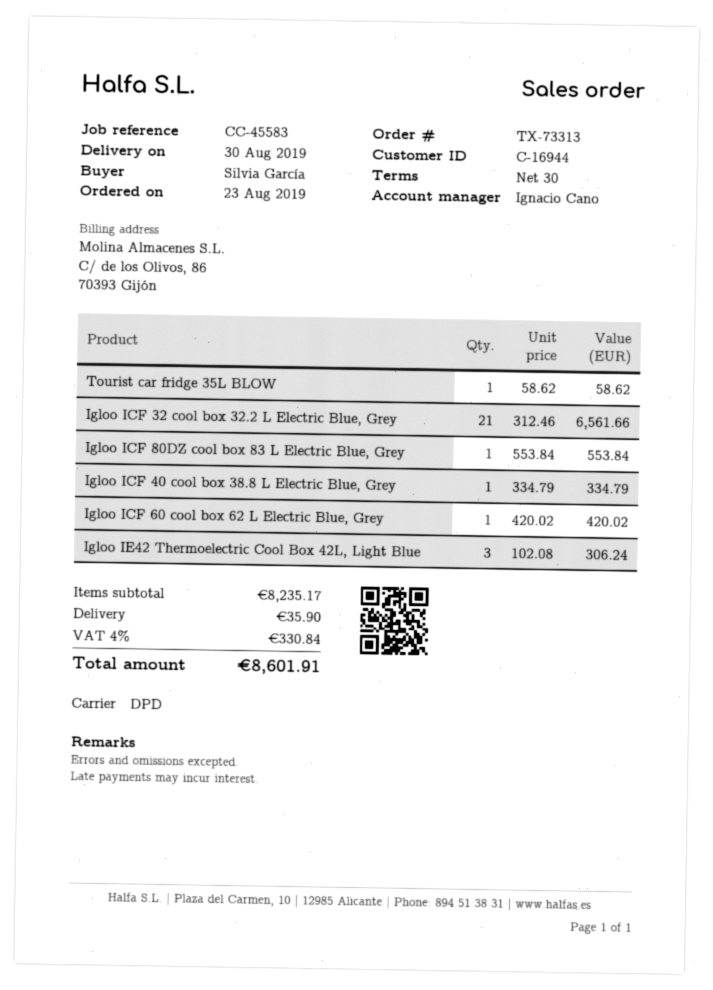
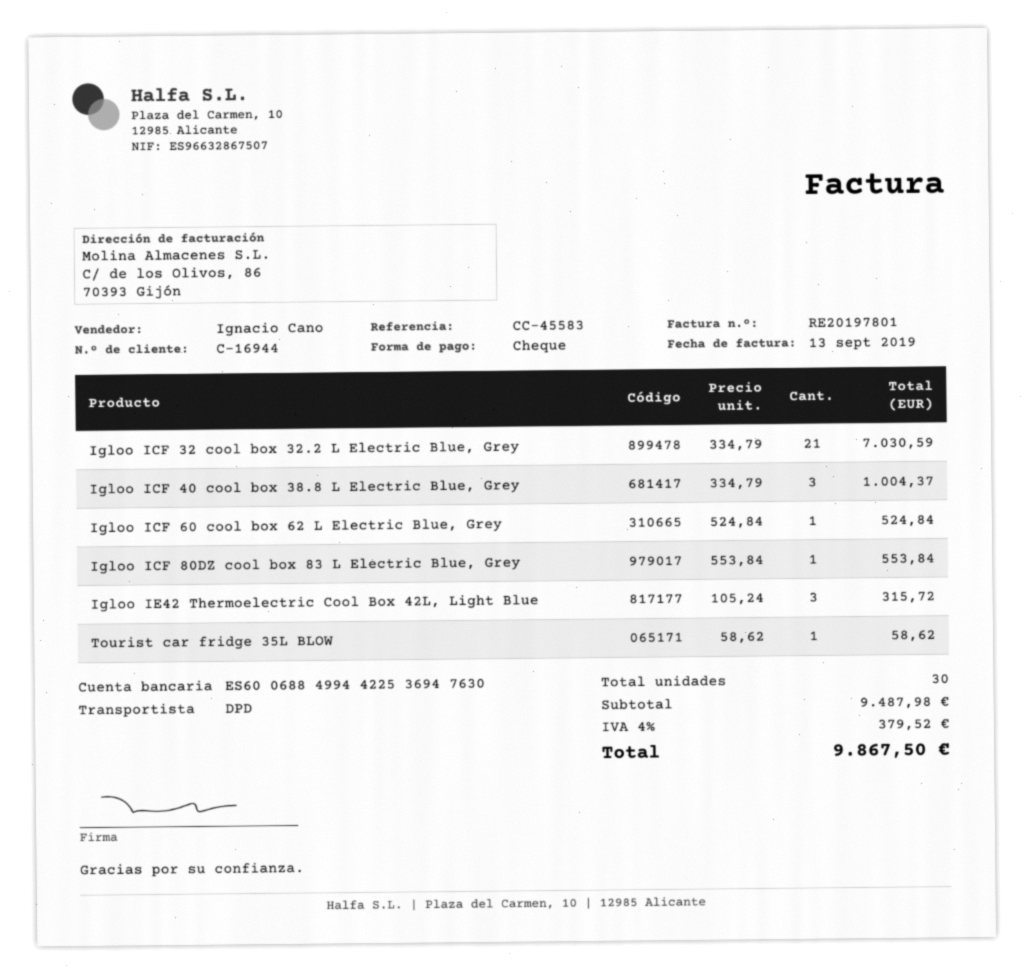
Igloo ICF 32 cool box 32.2 L Electric Blue, Grey: 21 x 312.46 = 6561.66 -> 21 x 334.79 = 7030.59
Igloo ICF 40 cool box 38.8 L Electric Blue, Grey: 1 x 334.79 = 334.79 -> 3 x 334.79 = 1004.37
Igloo ICF 60 cool box 62 L Electric Blue, Grey: 1 x 420.02 = 420.02 -> 1 x 524.84 = 524.84
Igloo IE42 Thermoelectric Cool Box 42L, Light Blue: 3 x 102.08 = 306.24 -> 3 x 105.24 = 315.72
subtotal: 8235.17 -> 9487.98
shipping: 35.90 -> none
tax: 4% = 330.84 -> 4% = 379.52
total: 8601.91 -> 9867.50

